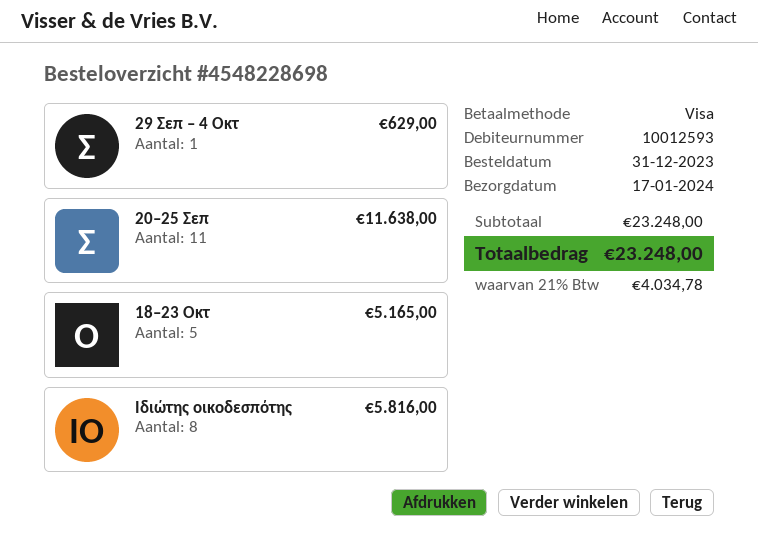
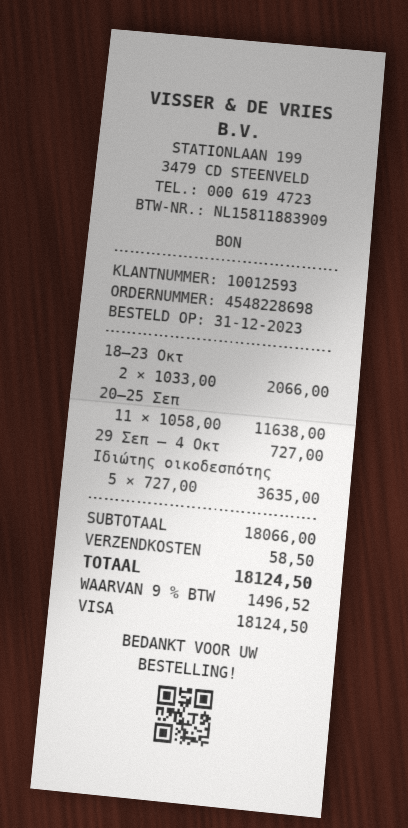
29 Σεπ – 4 Οκτ: 1 for 629.00 -> 1 for 727.00
18–23 Οκτ: 5 for 5165.00 -> 2 for 2066.00
Ιδιώτης οικοδεσπότης: 8 for 5816.00 -> 5 for 3635.00
subtotal: 23248.00 -> 18066.00
shipping: none -> 58.50
tax: 21% = 4034.78 -> 9% = 1496.52
total: 23248.00 -> 18124.50

